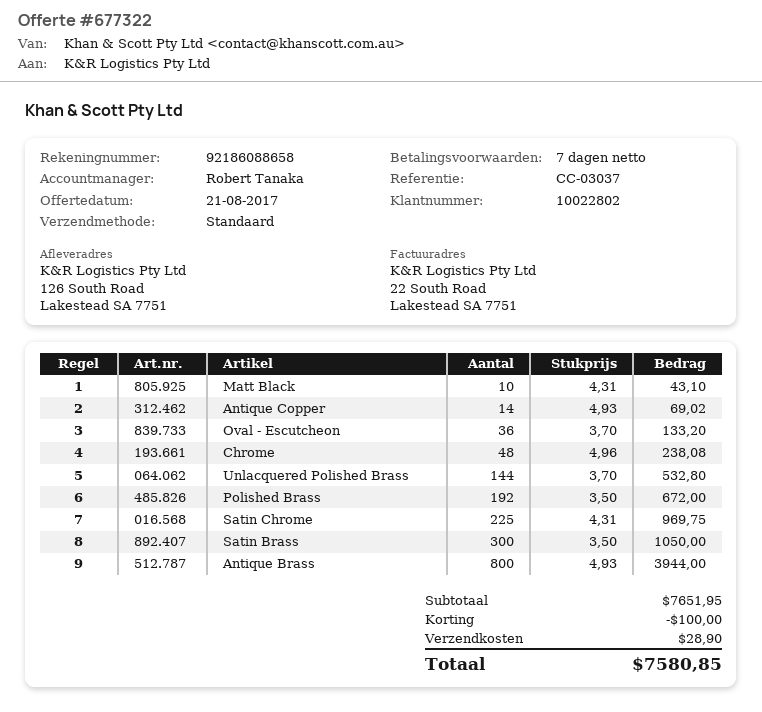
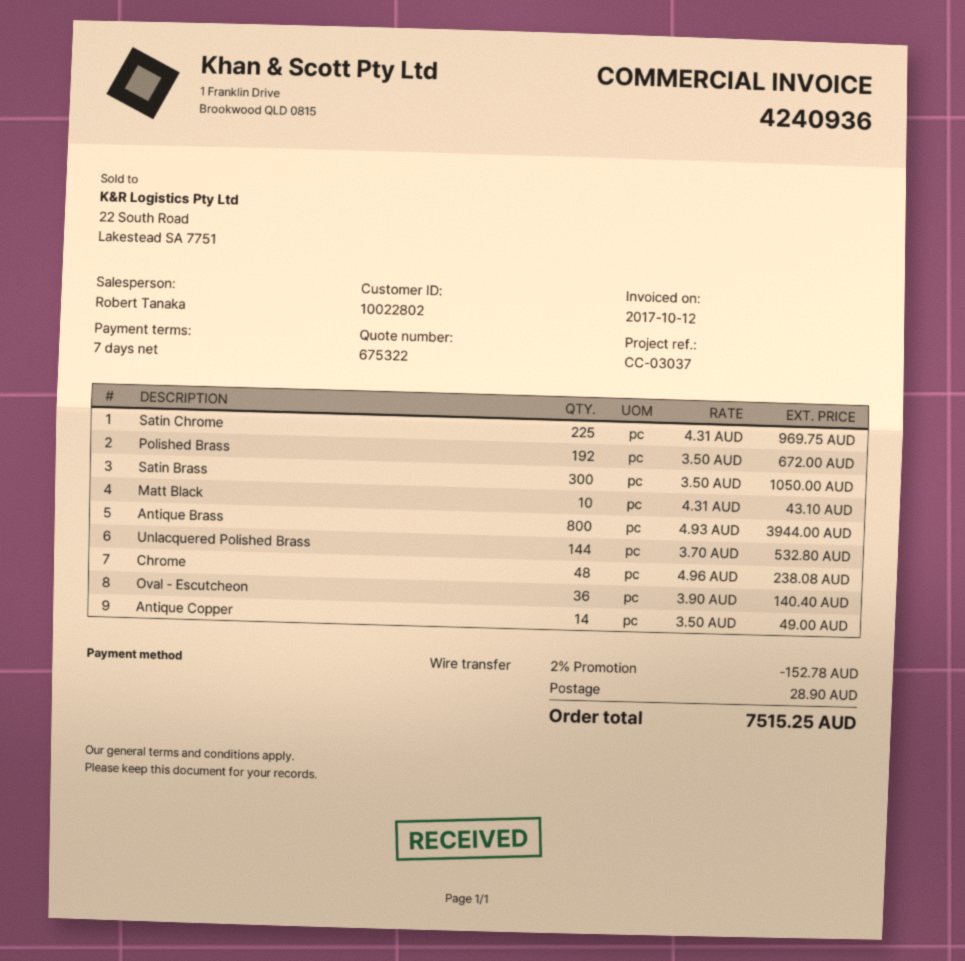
quote number: 677322 -> 675322
Antique Copper: 14 x 4.93 = 69.02 -> 14 x 3.50 = 49.00
Oval - Escutcheon: 36 x 3.70 = 133.20 -> 36 x 3.90 = 140.40
discount: 100.00 -> 152.78
total: 7580.85 -> 7515.25

